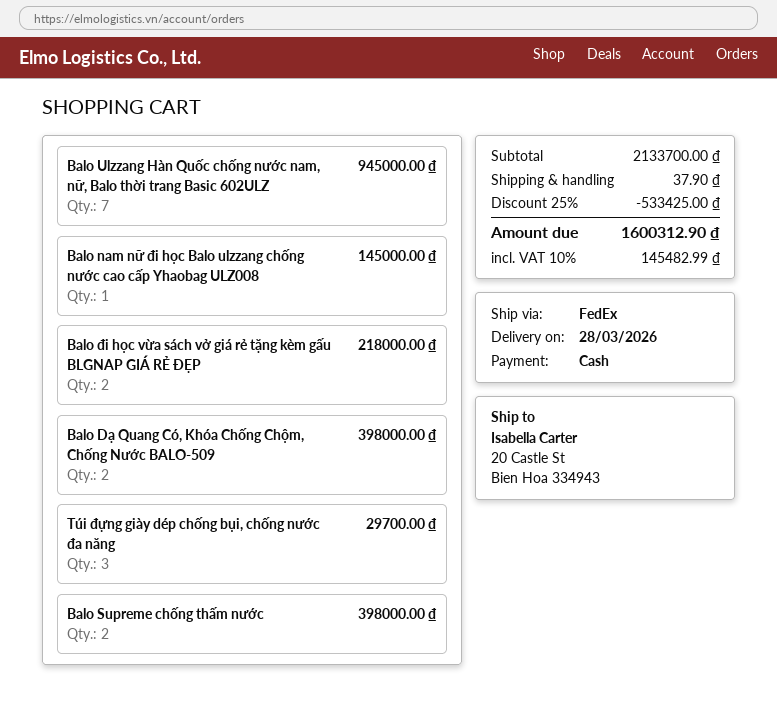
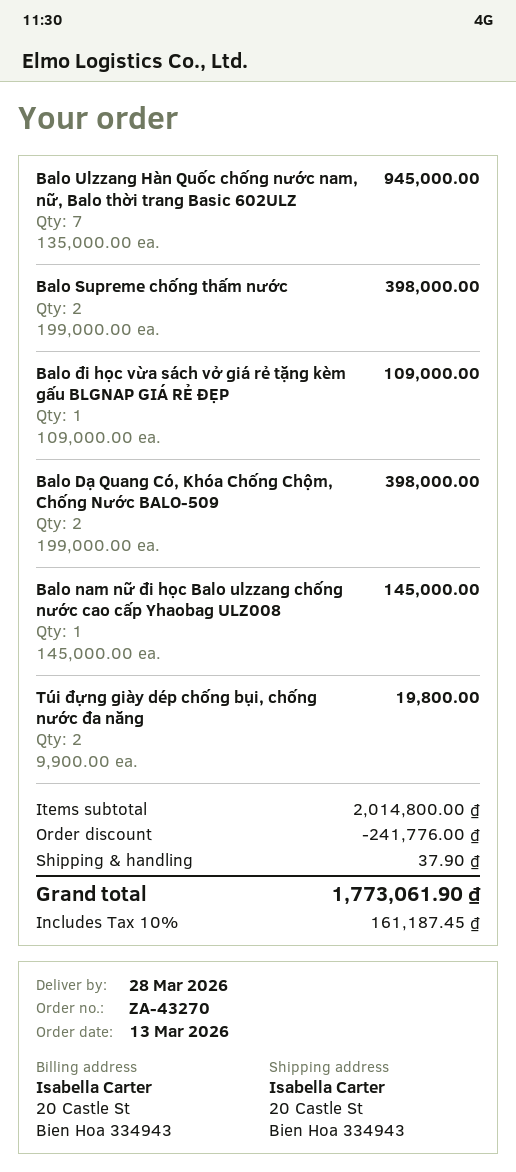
Balo đi học vừa sách vở giá rẻ tặng kèm gấu BLGNAP GIÁ RẺ ĐẸP: 2 for 218000.00 -> 1 for 109000.00
Túi đựng giày dép chống bụi, chống nước đa năng: 3 for 29700.00 -> 2 for 19800.00
subtotal: 2133700.00 -> 2014800.00
discount: 533425.00 -> 241776.00
tax: 10% = 145482.99 -> 10% = 161187.45
total: 1600312.90 -> 1773061.90

